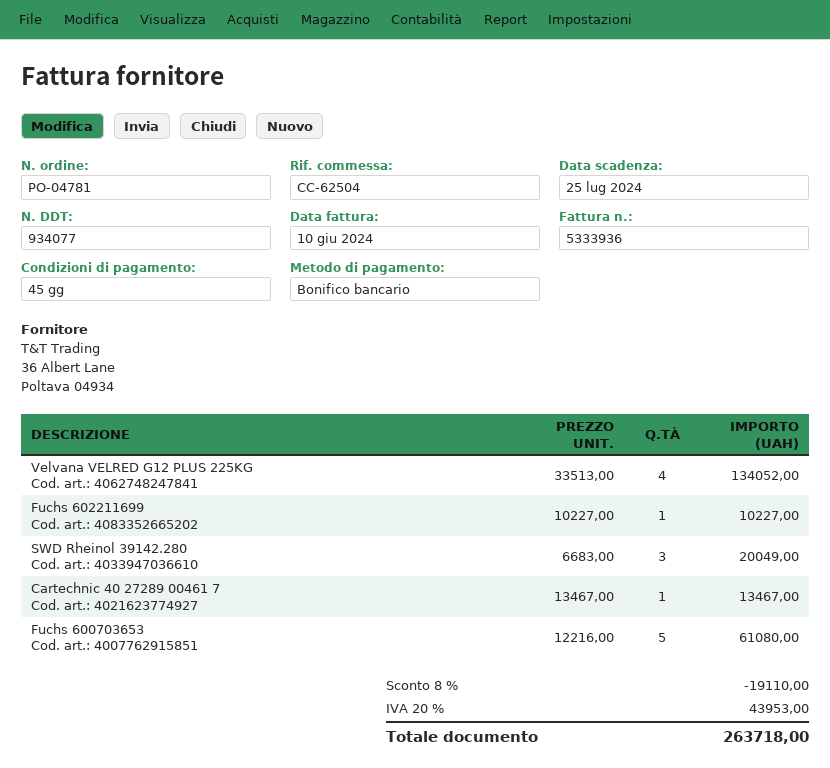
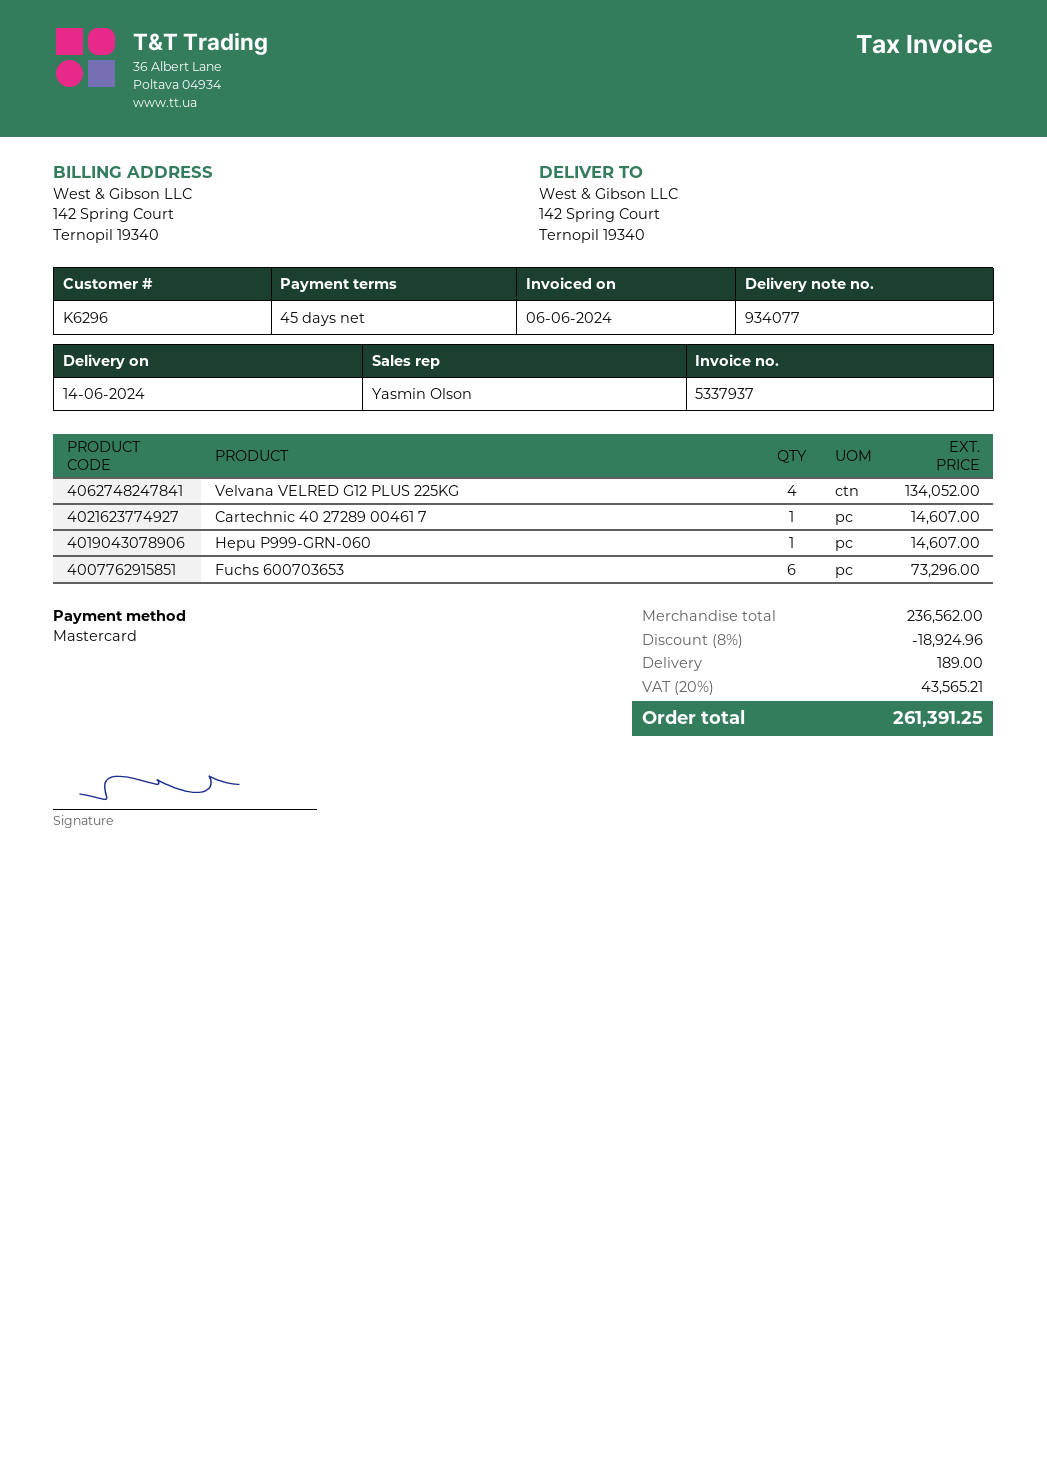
invoice number: 5333936 -> 5337937
invoice date: 2024-06-10 -> 2024-06-06
payment method: bank transfer -> Mastercard
Fuchs 602211699: 1 for 10227.00 -> none
SWD Rheinol 39142.280: 3 for 20049.00 -> none
Cartechnic 40 27289 00461 7: 1 for 13467.00 -> 1 for 14607.00
Fuchs 600703653: 5 for 61080.00 -> 6 for 73296.00
Hepu P999-GRN-060: none -> 1 for 14607.00
discount: 8% = 19110.00 -> 8% = 18924.96
shipping: none -> 189.00
tax: 20% = 43953.00 -> 20% = 43565.21
total: 263718.00 -> 261391.25

